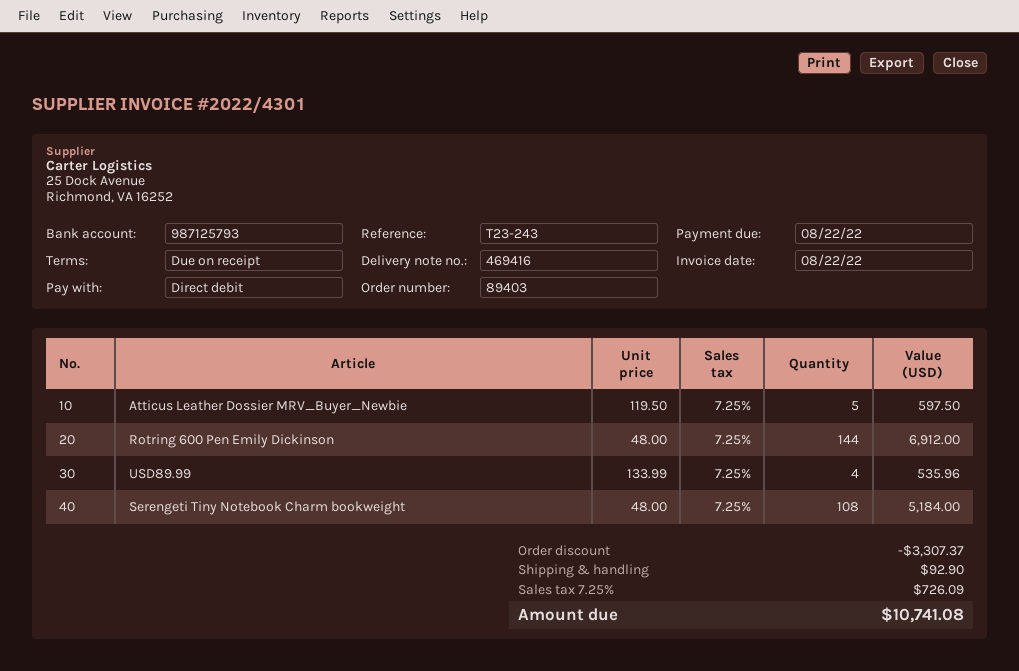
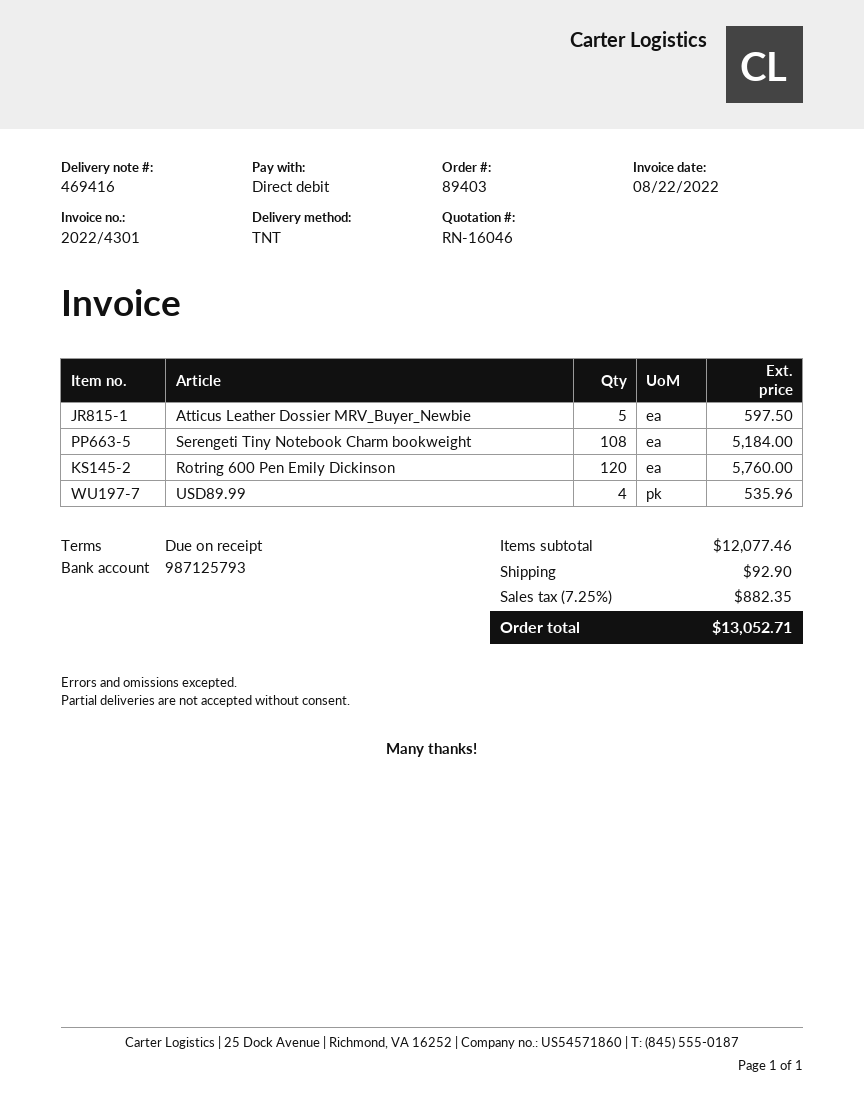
Rotring 600 Pen Emily Dickinson: 144 for 6912.00 -> 120 for 5760.00
discount: 3307.37 -> none
tax: 7.25% = 726.09 -> 7.25% = 882.35
total: 10741.08 -> 13052.71

